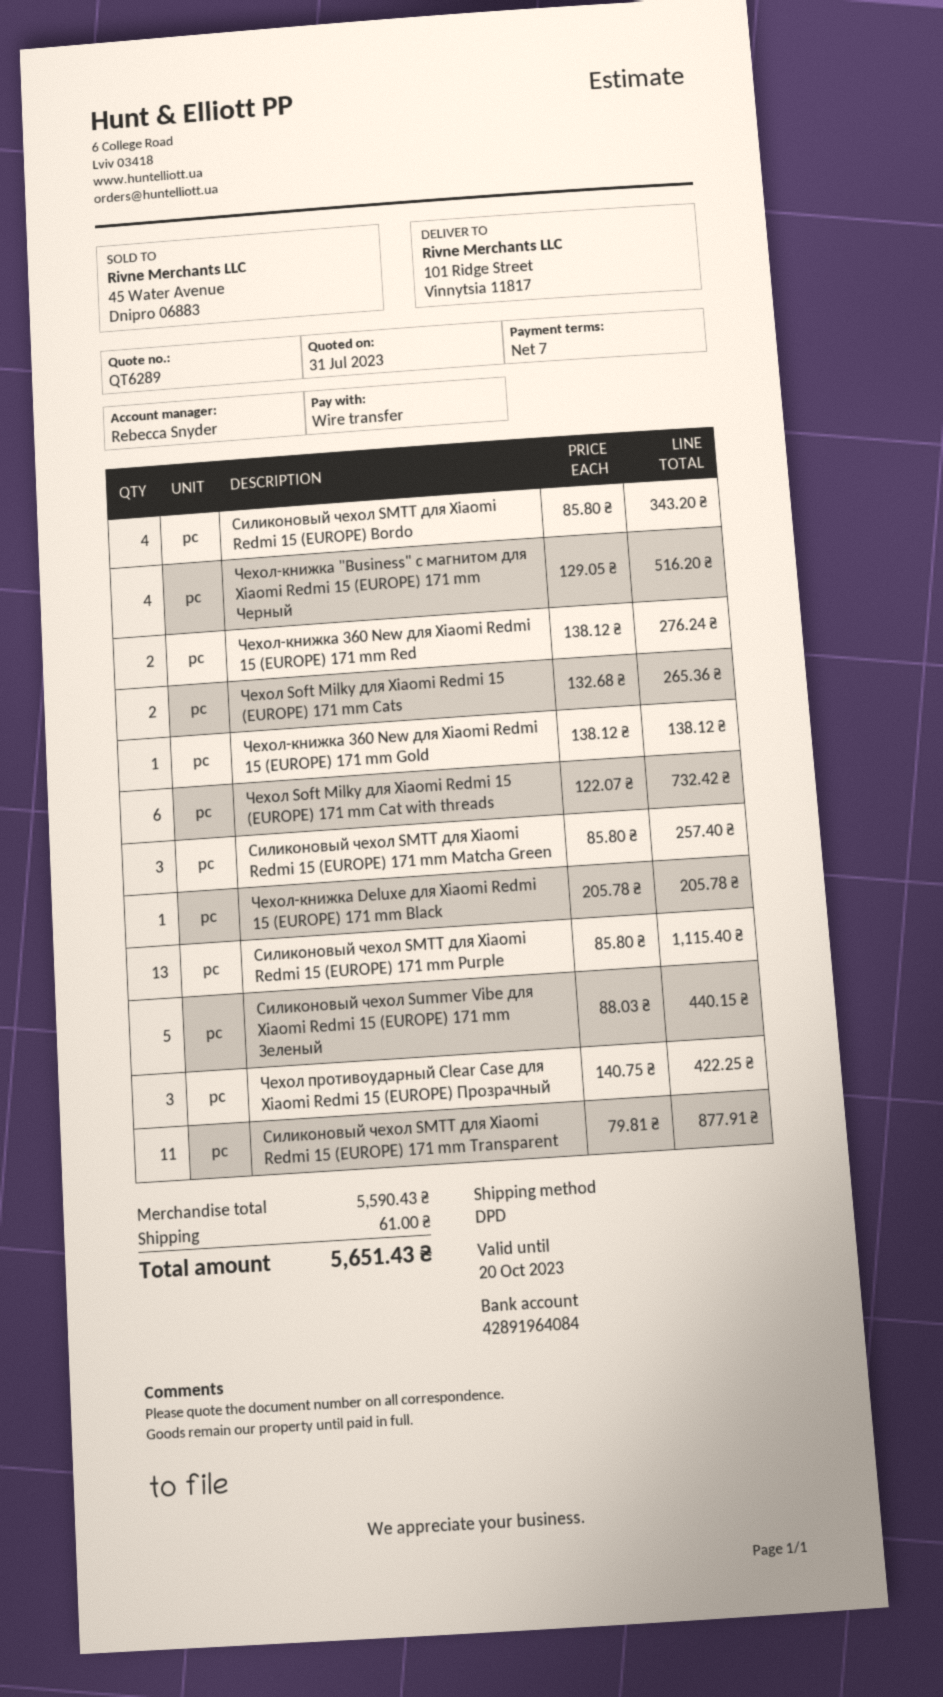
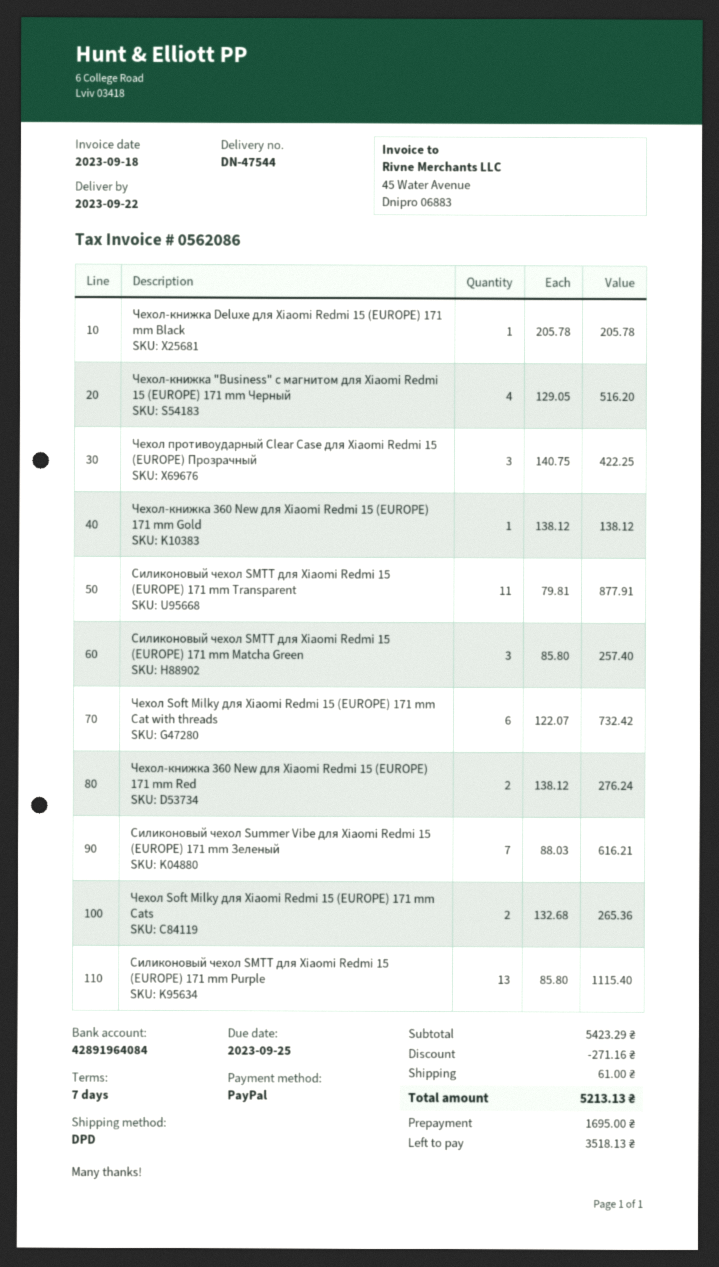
payment method: bank transfer -> PayPal
Силиконовый чехол SMTT для Xiaomi Redmi 15 (EUROPE) Bordo: 4 x 85.80 = 343.20 -> none
Силиконовый чехол Summer Vibe для Xiaomi Redmi 15 (EUROPE) 171 mm Зеленый: 5 x 88.03 = 440.15 -> 7 x 88.03 = 616.21
subtotal: 5590.43 -> 5423.29
discount: none -> 271.16
total: 5651.43 -> 5213.13

